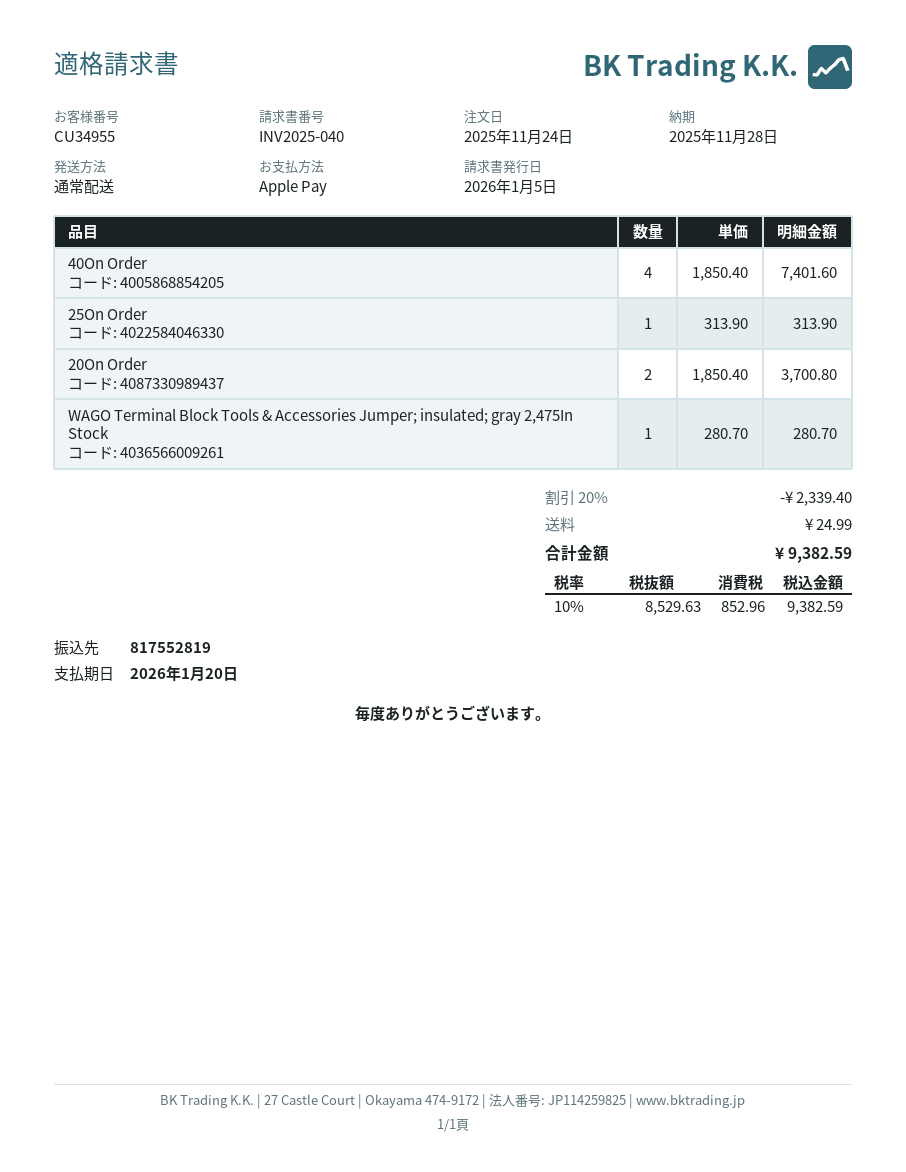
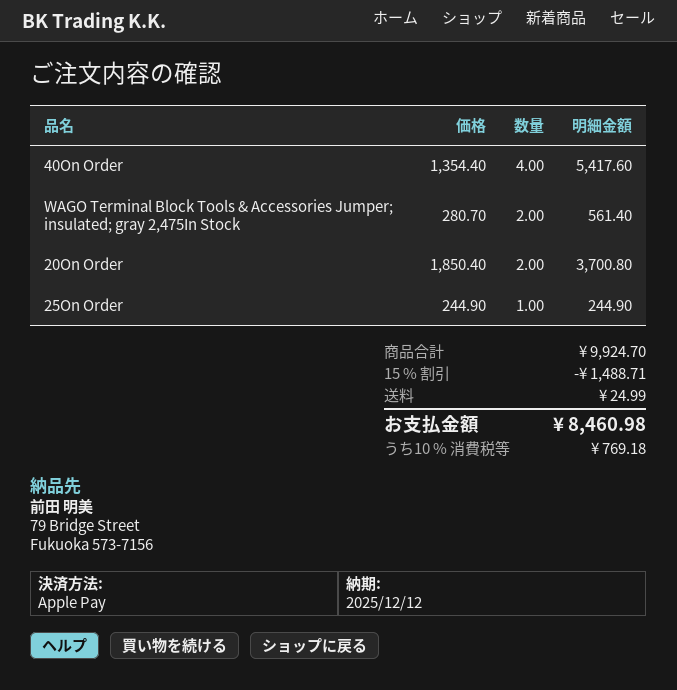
delivery date: 2025-11-28 -> 2025-12-12
40On Order: 4 x 1850.40 = 7401.60 -> 4 x 1354.40 = 5417.60
25On Order: 1 x 313.90 = 313.90 -> 1 x 244.90 = 244.90
WAGO Terminal Block Tools & Accessories Jumper; insulated; gray 2,475In Stock: 1 x 280.70 = 280.70 -> 2 x 280.70 = 561.40
discount: 20% = 2339.40 -> 15% = 1488.71
tax: 10% = 852.96 -> 10% = 769.18
total: 9382.59 -> 8460.98

